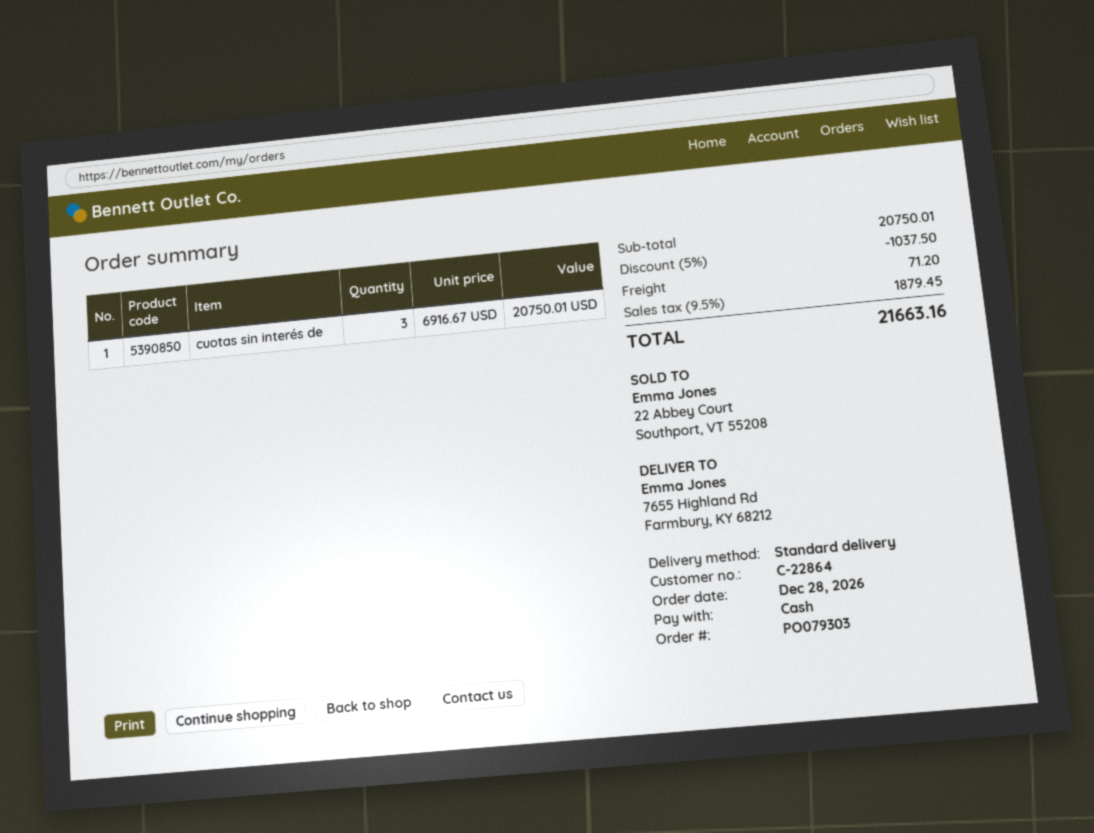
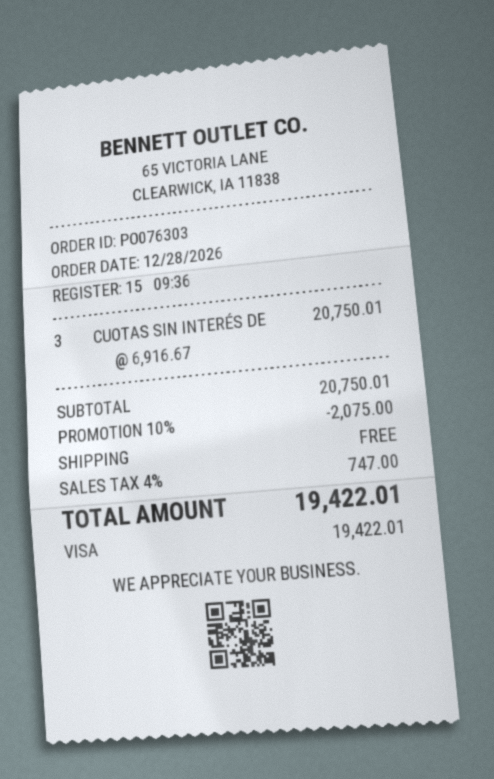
order number: PO079303 -> PO076303
payment method: cash -> Visa
discount: 5% = 1037.50 -> 10% = 2075.00
shipping: 71.20 -> 0.00
tax: 9.5% = 1879.45 -> 4% = 747.00
total: 21663.16 -> 19422.01

